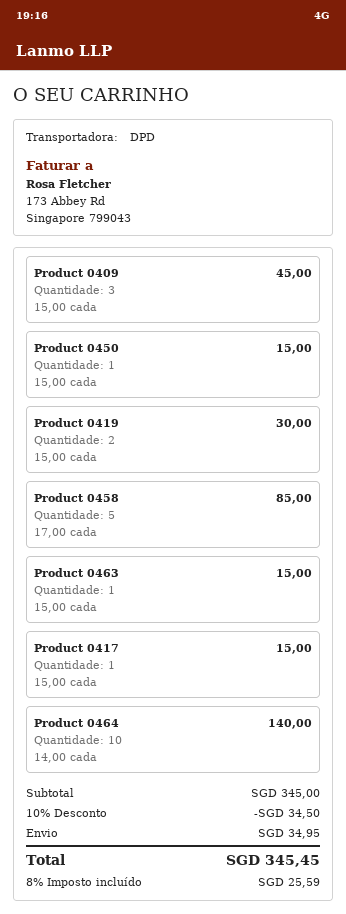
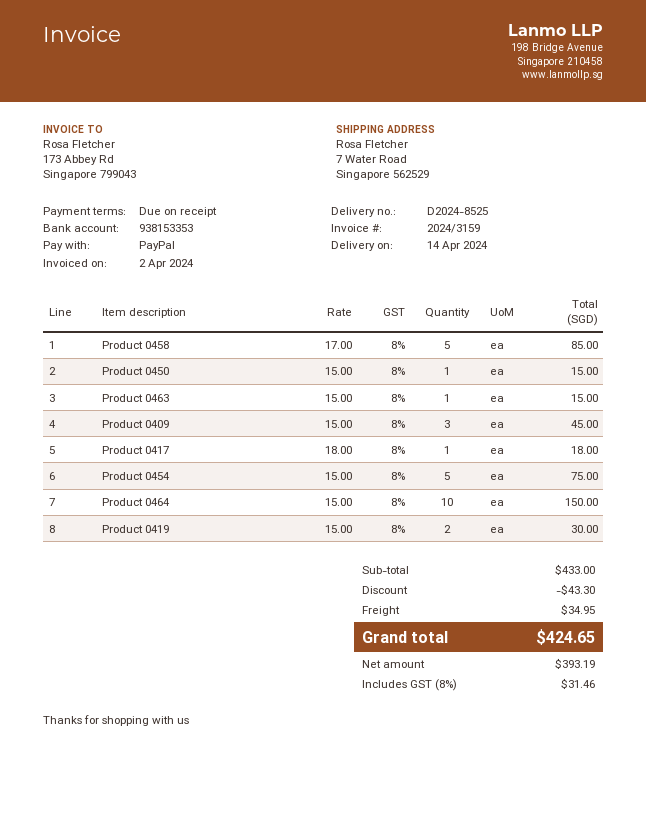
Product 0417: 1 x 15.00 = 15.00 -> 1 x 18.00 = 18.00
Product 0464: 10 x 14.00 = 140.00 -> 10 x 15.00 = 150.00
Product 0454: none -> 5 x 15.00 = 75.00
subtotal: 345.00 -> 433.00
discount: 34.50 -> 43.30
tax: 8% = 25.59 -> 8% = 31.46
total: 345.45 -> 424.65

